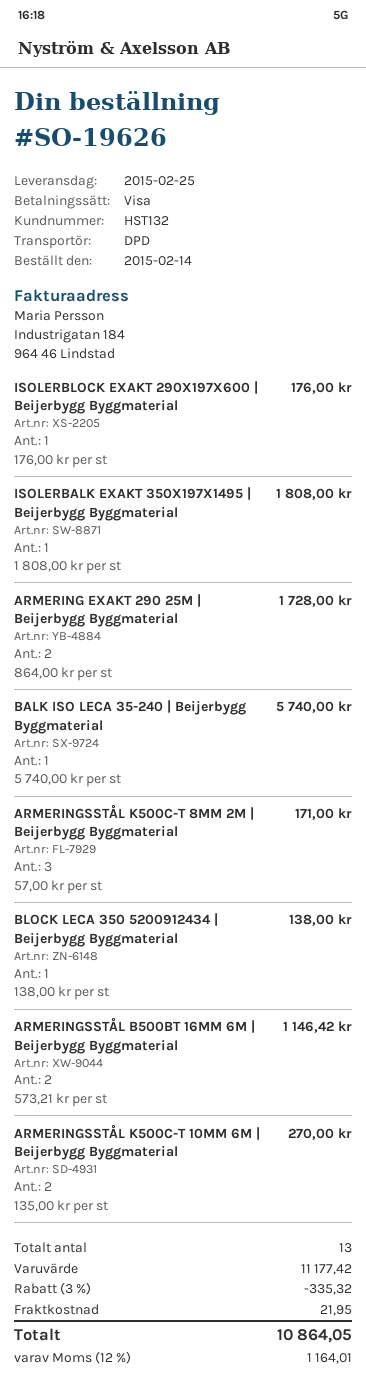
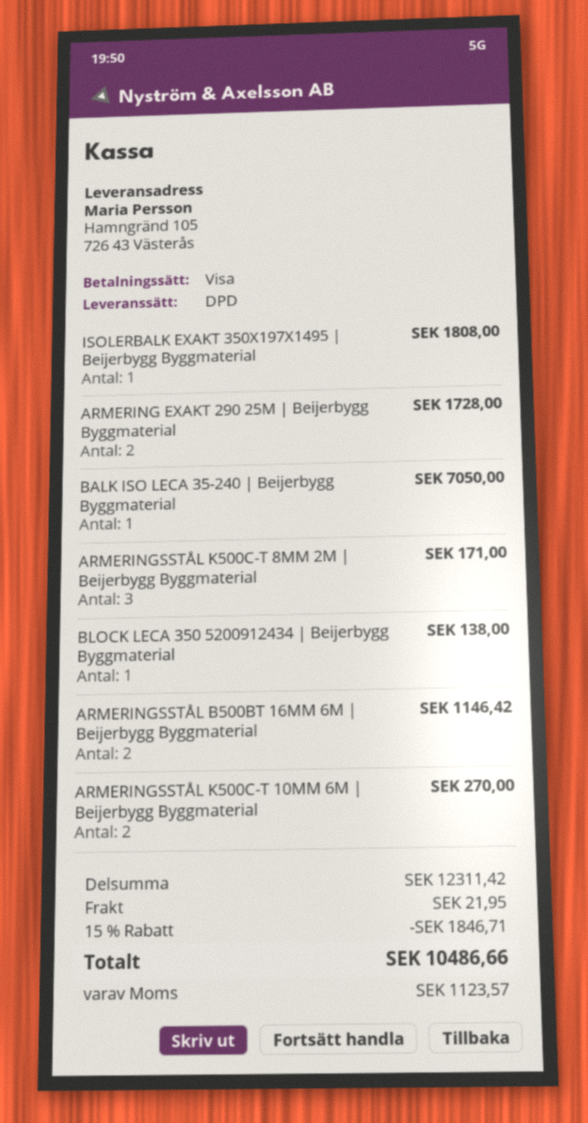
ISOLERBLOCK EXAKT 290X197X600 | Beijerbygg Byggmaterial: 1 for 176.00 -> none
BALK ISO LECA 35-240 | Beijerbygg Byggmaterial: 1 for 5740.00 -> 1 for 7050.00
subtotal: 11177.42 -> 12311.42
discount: 3% = 335.32 -> 15% = 1846.71
tax: 1164.01 -> 1123.57
total: 10864.05 -> 10486.66

